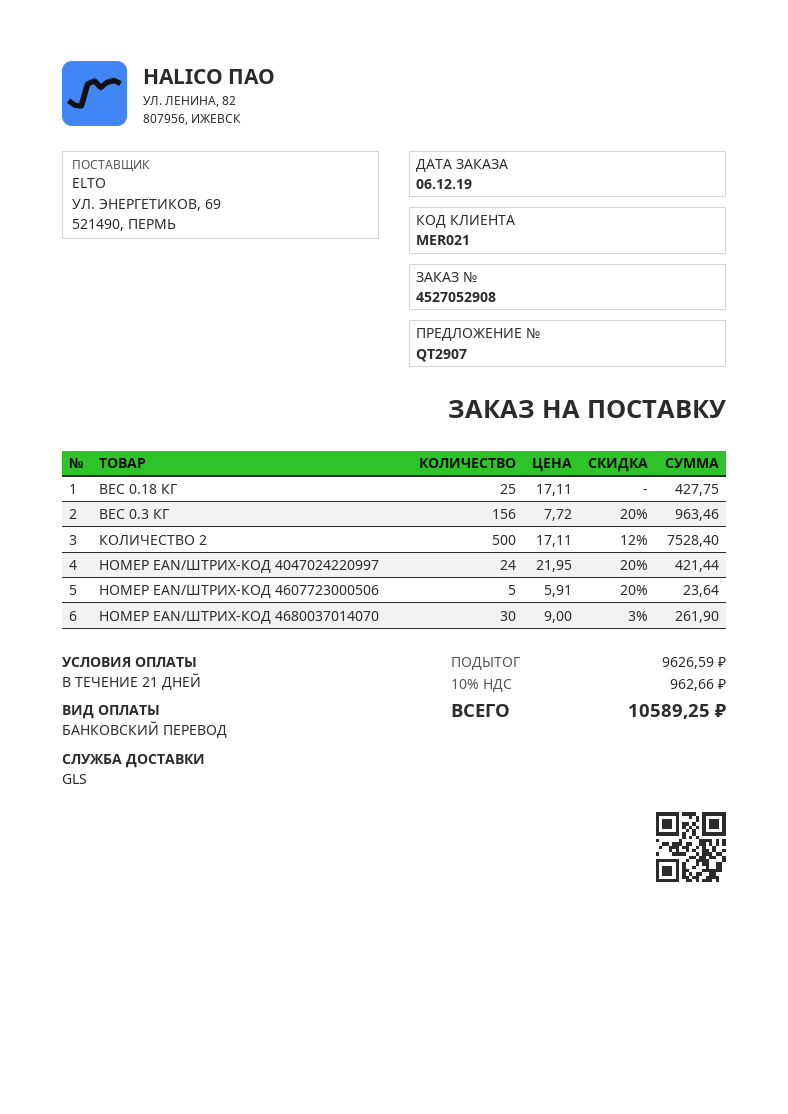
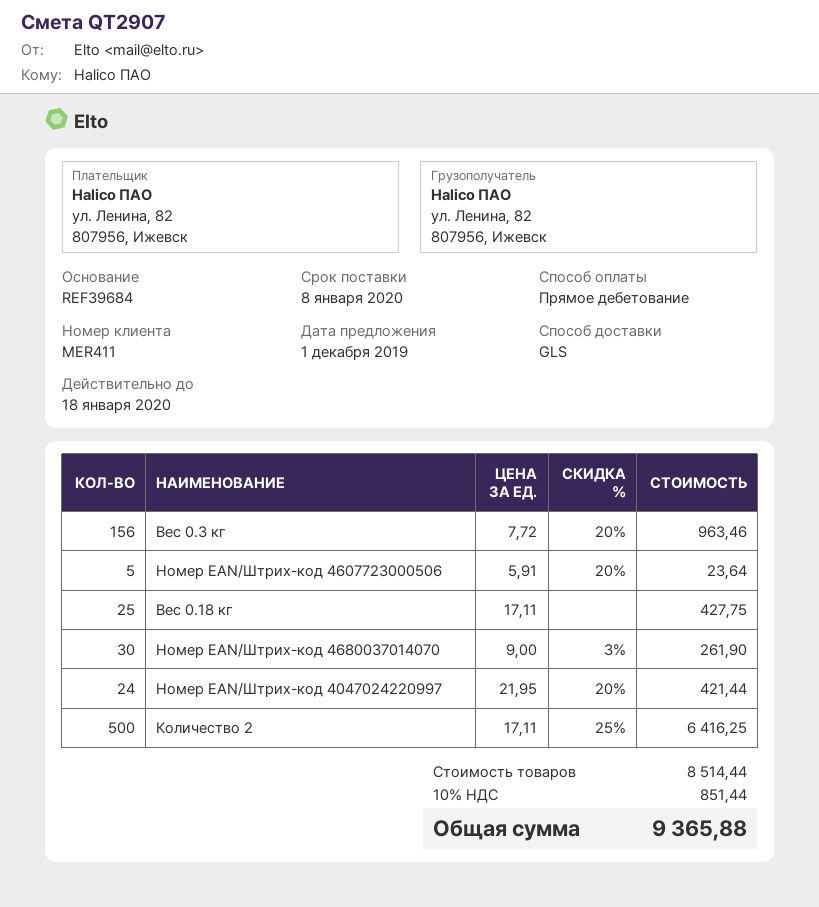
customer number: MER021 -> MER411
payment method: bank transfer -> direct debit
КОЛИЧЕСТВО 2: 500 x 17.11 - 12% = 7528.40 -> 500 x 17.11 - 25% = 6416.25
subtotal: 9626.59 -> 8514.44
tax: 10% = 962.66 -> 10% = 851.44
total: 10589.25 -> 9365.88

